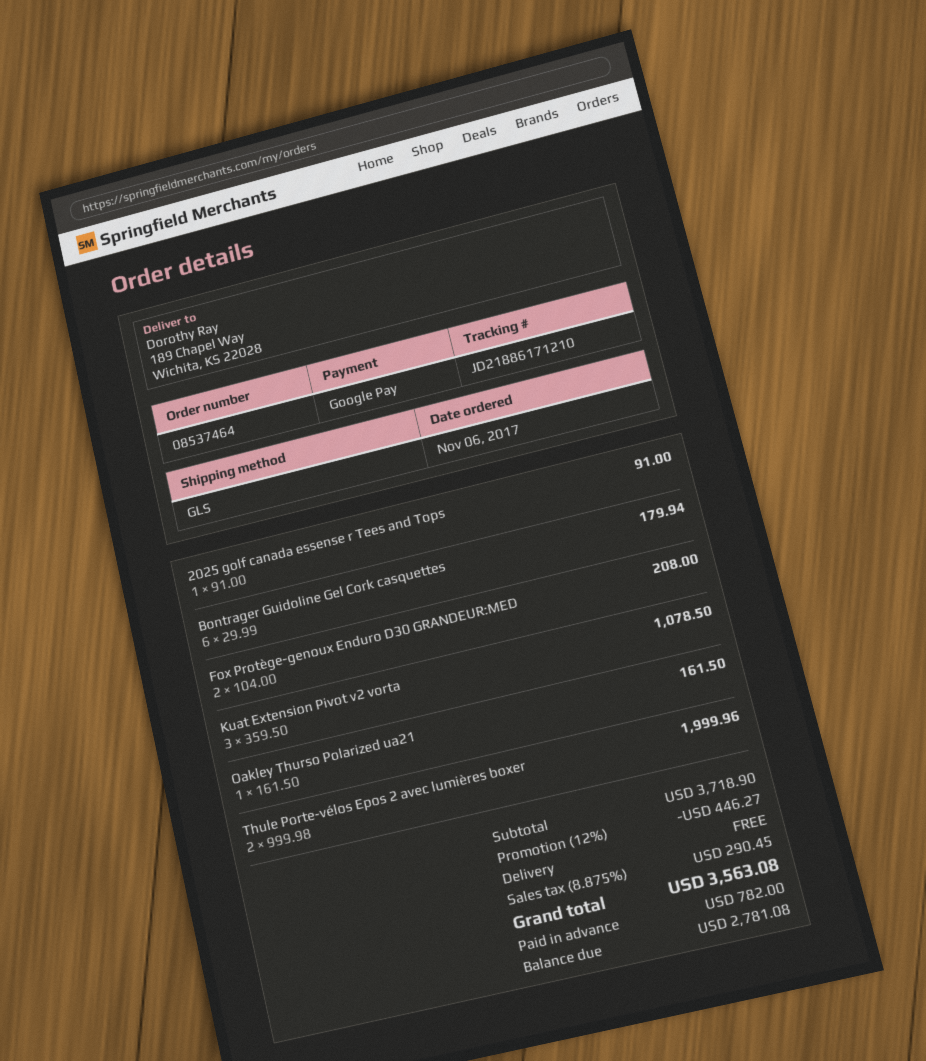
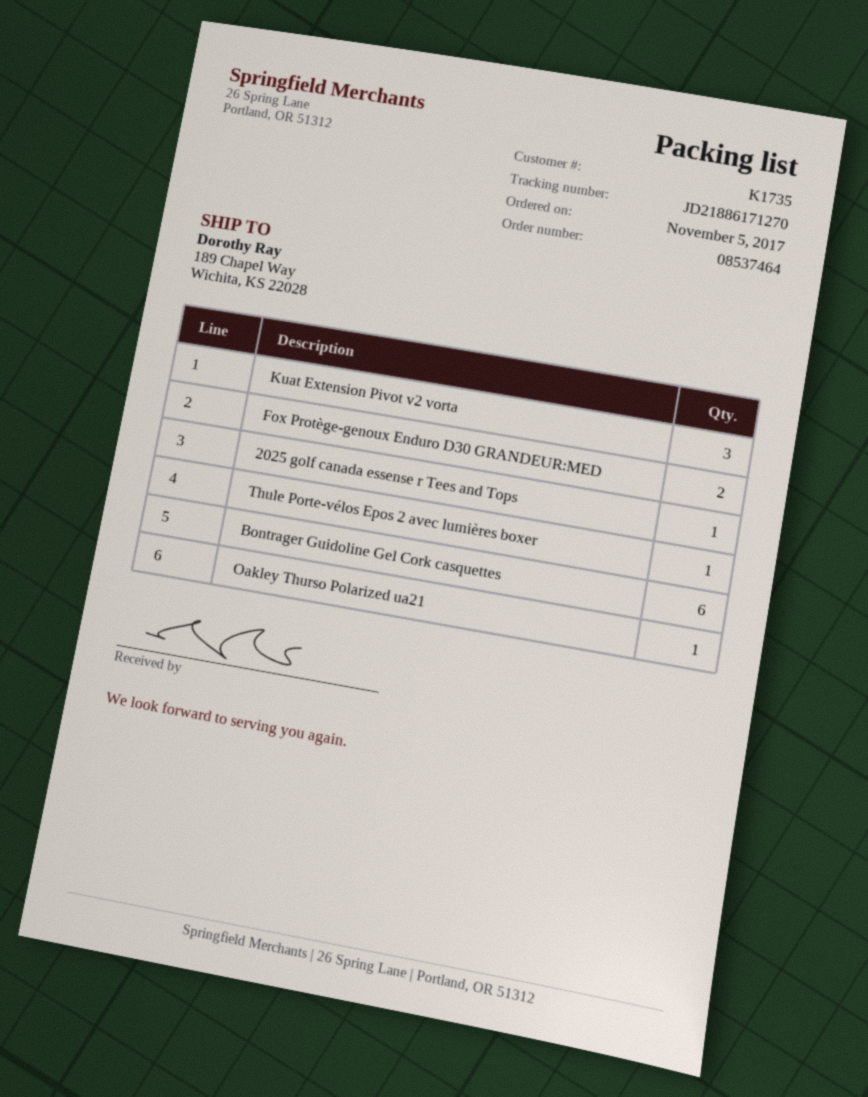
order date: 2017-11-06 -> 2017-11-05
tracking number: JD21886171210 -> JD21886171270
Thule Porte-vélos Epos 2 avec lumières boxer: 2 -> 1

